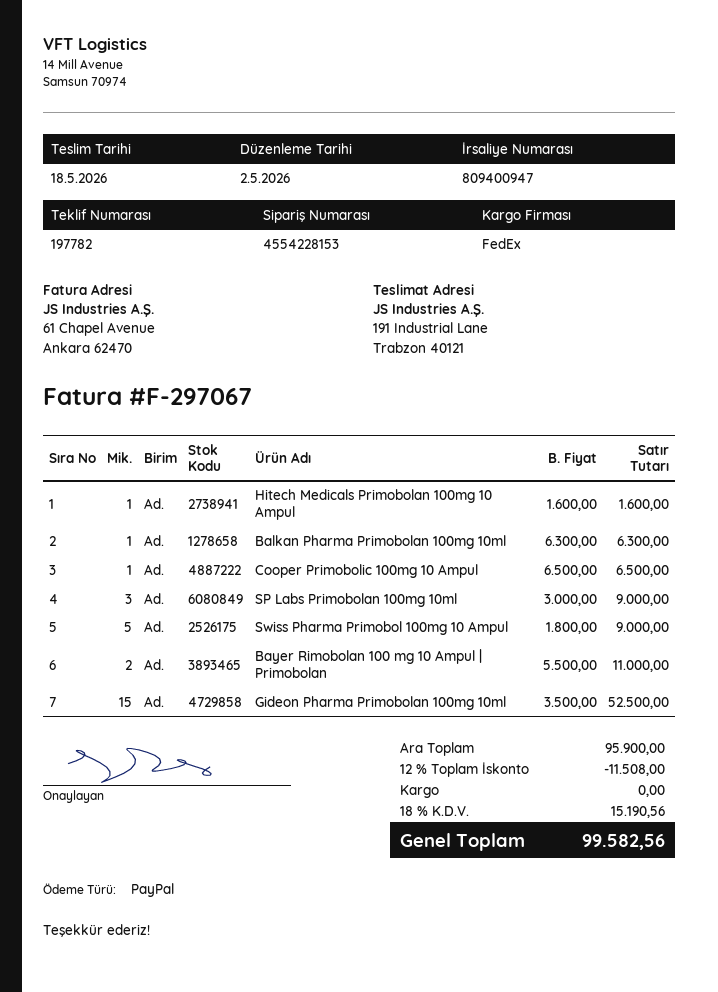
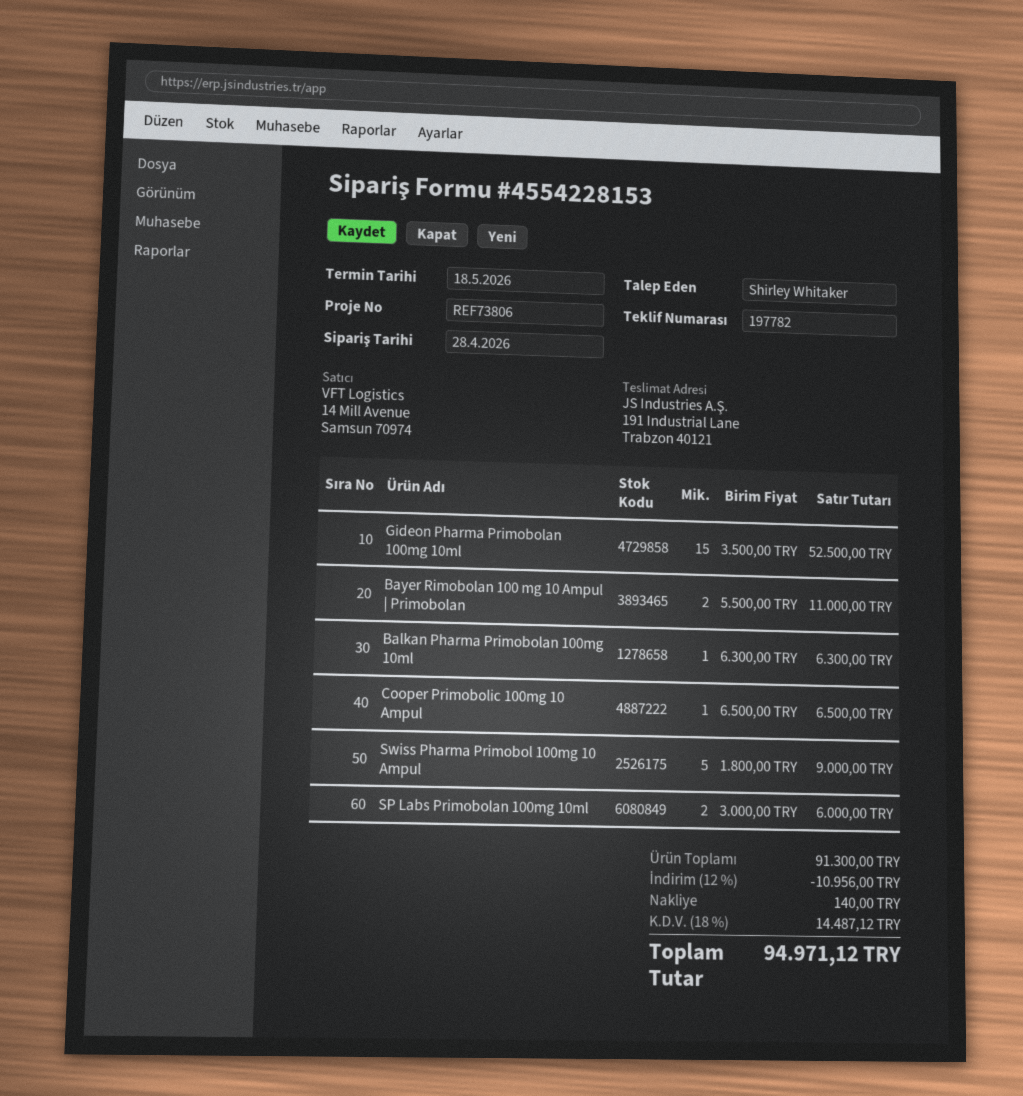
Hitech Medicals Primobolan 100mg 10 Ampul: 1 x 1600.00 = 1600.00 -> none
SP Labs Primobolan 100mg 10ml: 3 x 3000.00 = 9000.00 -> 2 x 3000.00 = 6000.00
subtotal: 95900.00 -> 91300.00
discount: 12% = 11508.00 -> 12% = 10956.00
shipping: 0.00 -> 140.00
tax: 18% = 15190.56 -> 18% = 14487.12
total: 99582.56 -> 94971.12

